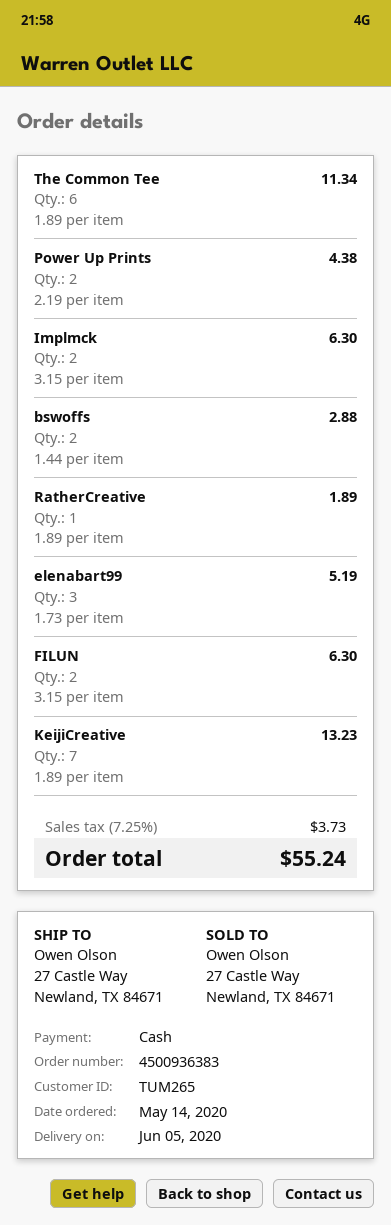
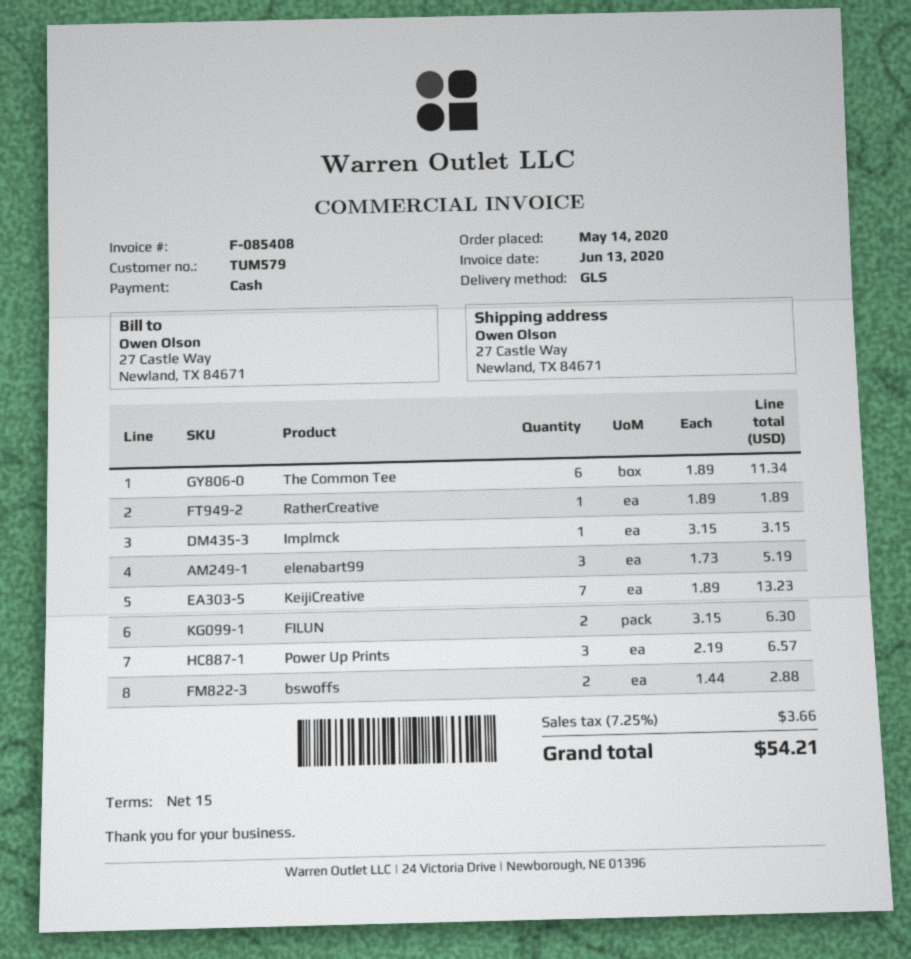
customer number: TUM265 -> TUM579
Power Up Prints: 2 x 2.19 = 4.38 -> 3 x 2.19 = 6.57
Implmck: 2 x 3.15 = 6.30 -> 1 x 3.15 = 3.15
tax: 7.25% = 3.73 -> 7.25% = 3.66
total: 55.24 -> 54.21

